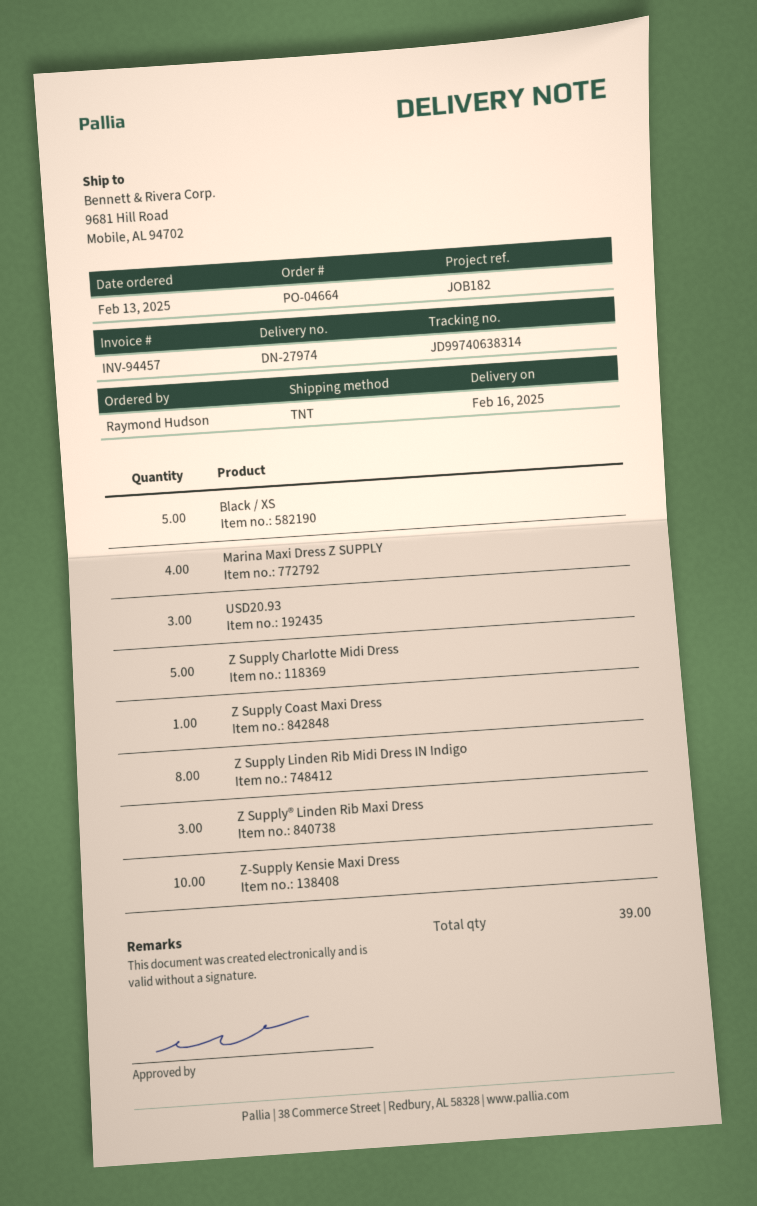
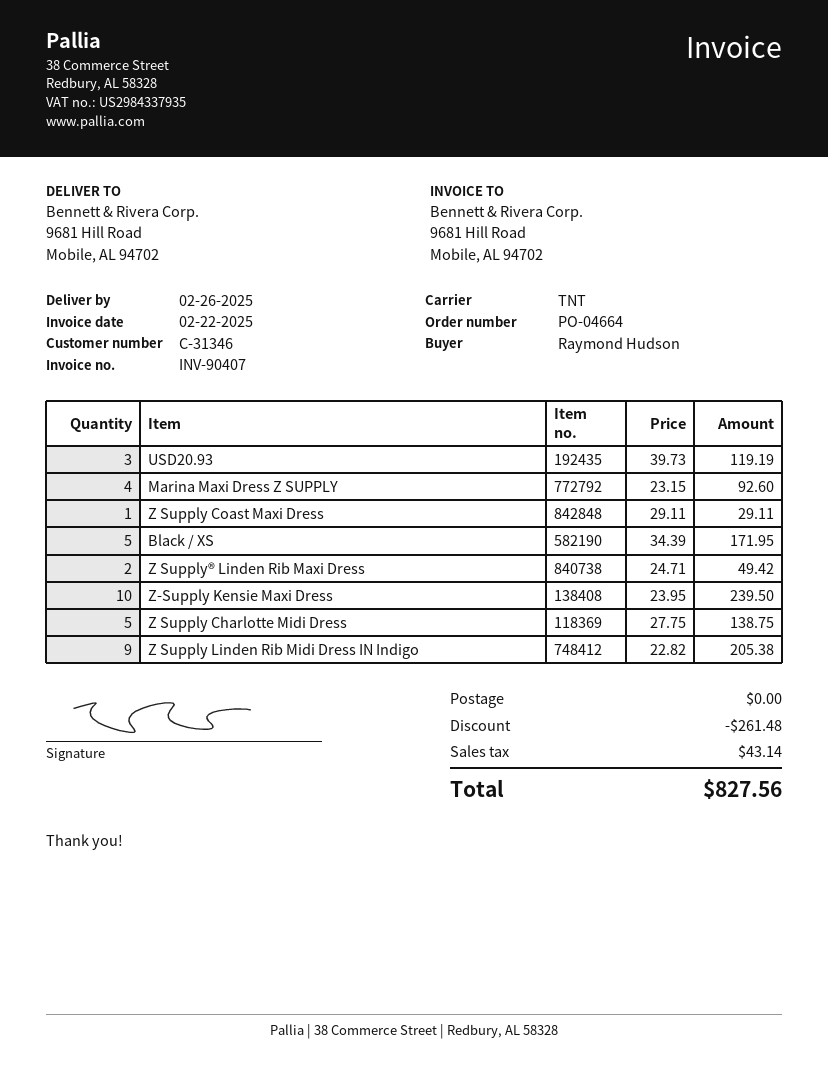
delivery date: 2025-02-16 -> 2025-02-26
invoice number: INV-94457 -> INV-90407
Z Supply Linden Rib Midi Dress IN Indigo: 8 -> 9
Z Supply® Linden Rib Maxi Dress: 3 -> 2

